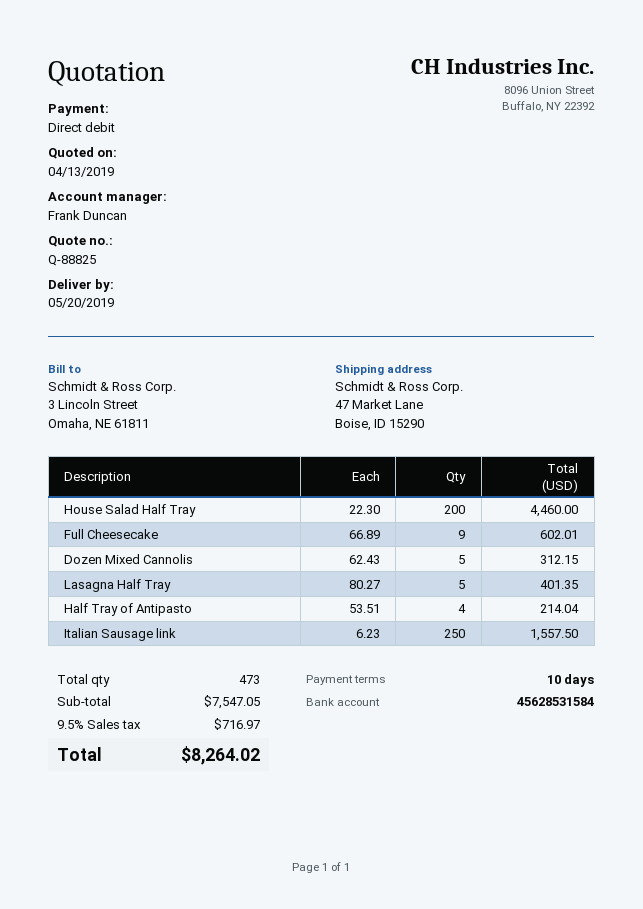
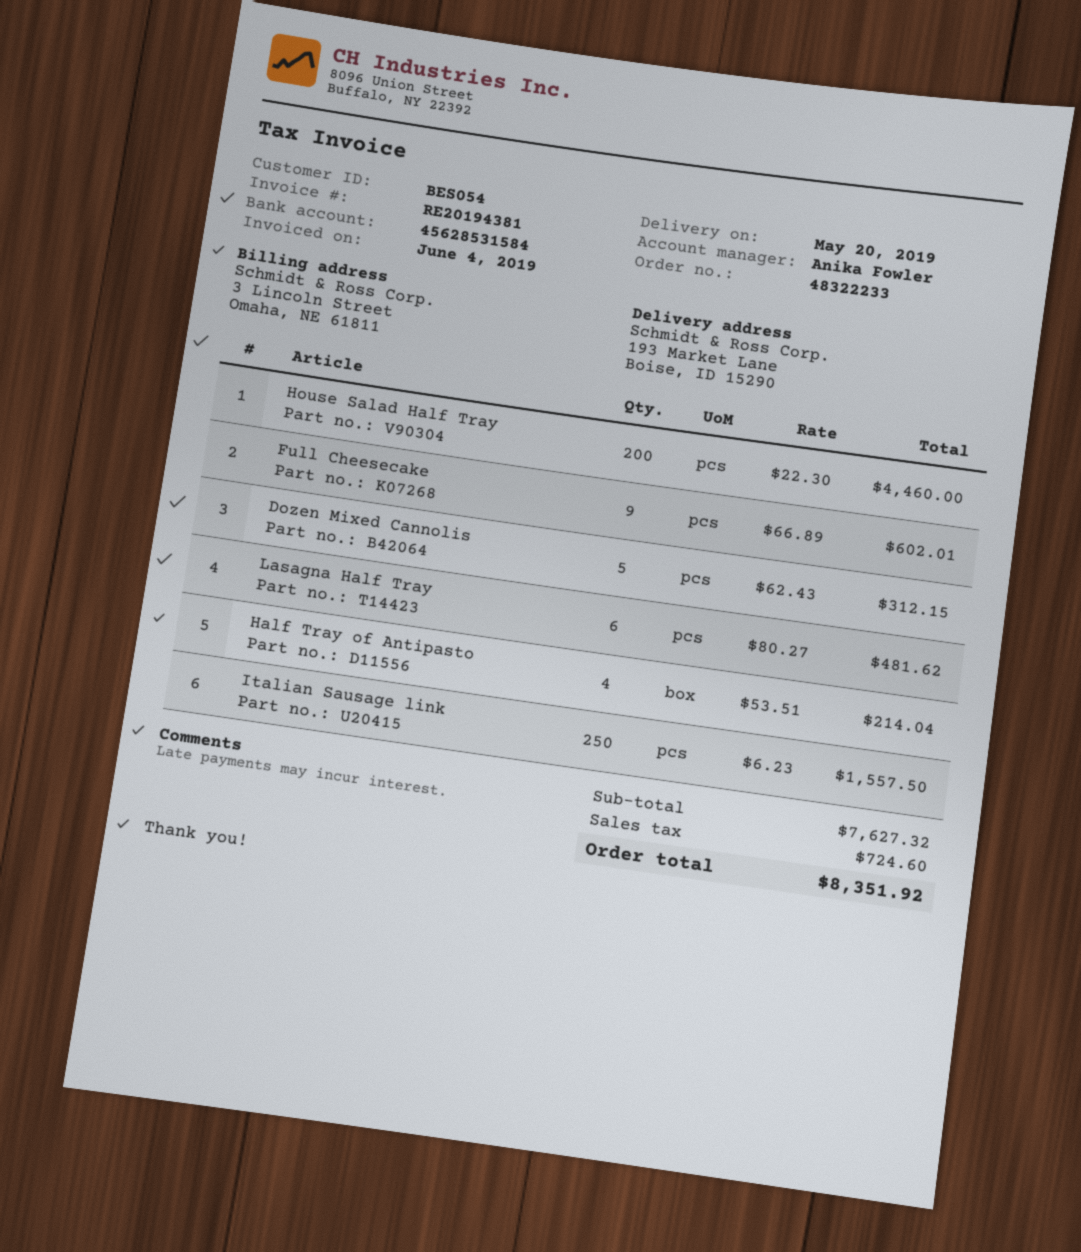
sales rep: Frank Duncan -> Anika Fowler
ship to: 47 Market Lane, Boise, ID 15290 -> 193 Market Lane, Boise, ID 15290
Lasagna Half Tray: 5 x 80.27 = 401.35 -> 6 x 80.27 = 481.62
subtotal: 7547.05 -> 7627.32
tax: 716.97 -> 724.60
total: 8264.02 -> 8351.92

